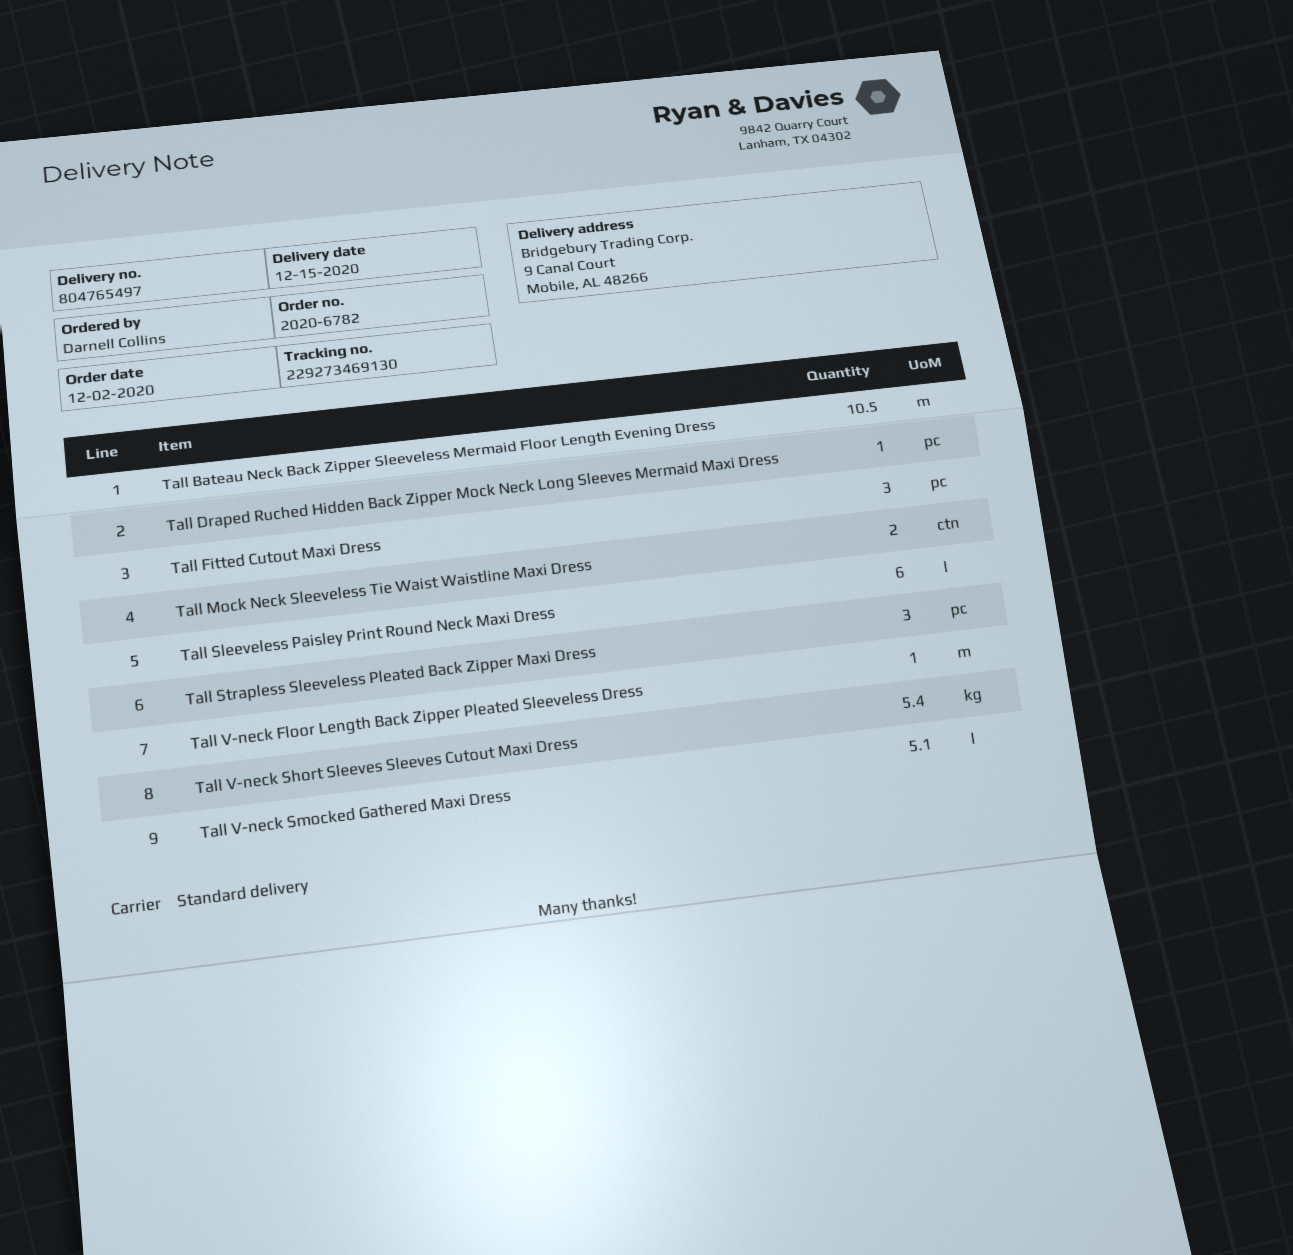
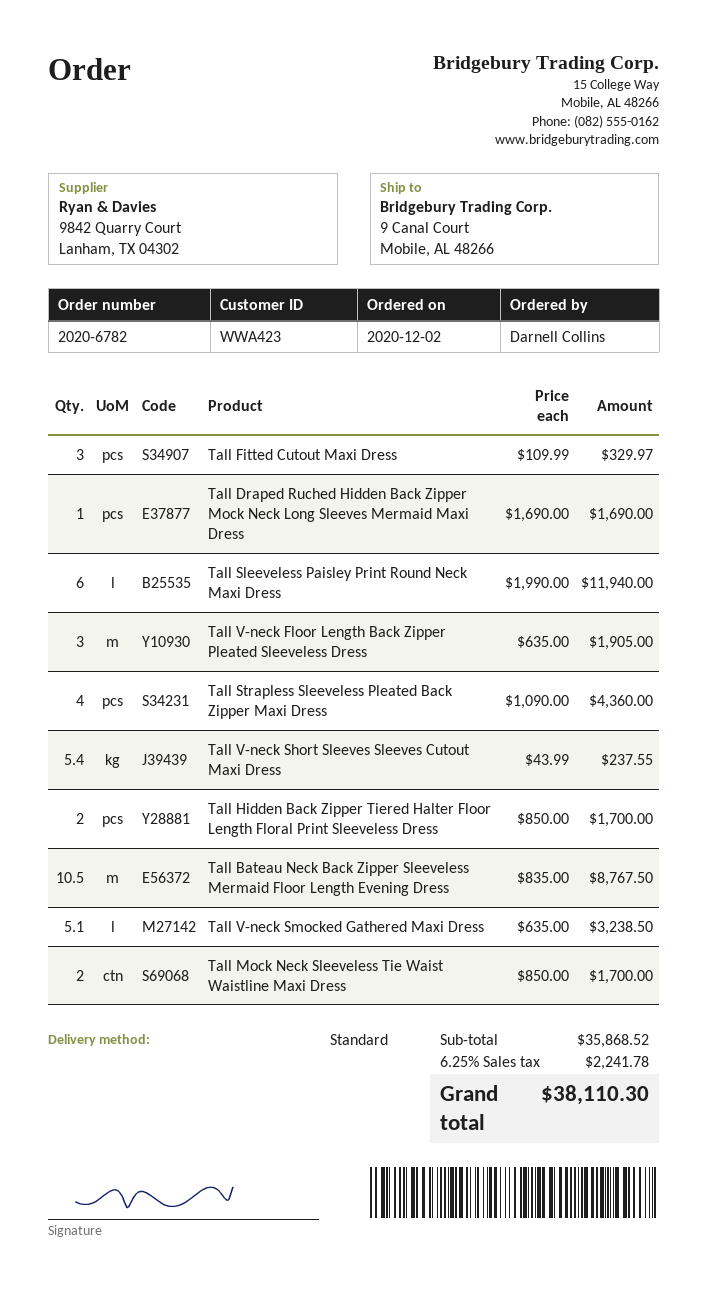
Tall Strapless Sleeveless Pleated Back Zipper Maxi Dress: 3 -> 4
Tall V-neck Floor Length Back Zipper Pleated Sleeveless Dress: 1 -> 3
Tall Hidden Back Zipper Tiered Halter Floor Length Floral Print Sleeveless Dress: none -> 2

